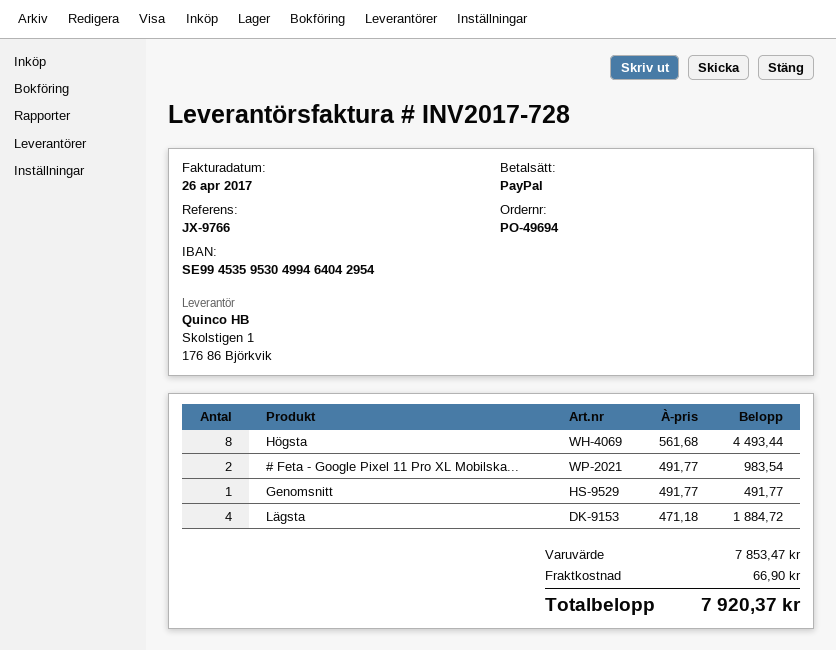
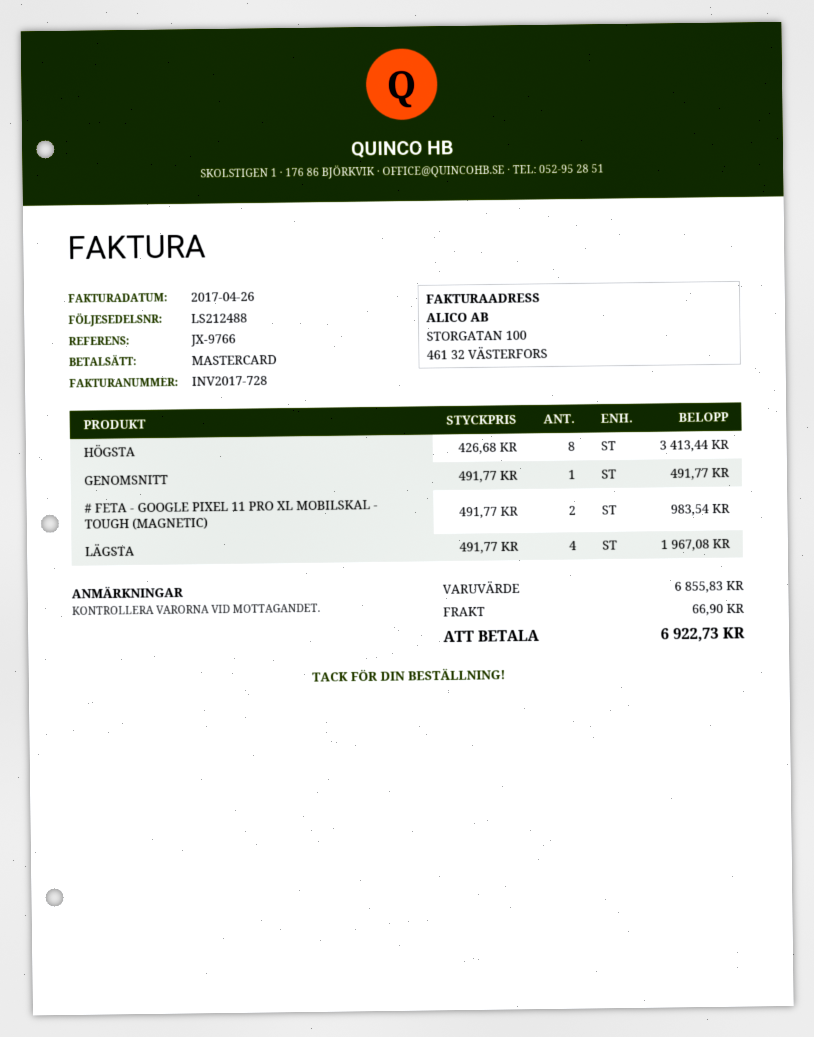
payment method: PayPal -> Mastercard
Högsta: 8 x 561.68 = 4493.44 -> 8 x 426.68 = 3413.44
Lägsta: 4 x 471.18 = 1884.72 -> 4 x 491.77 = 1967.08
subtotal: 7853.47 -> 6855.83
total: 7920.37 -> 6922.73

